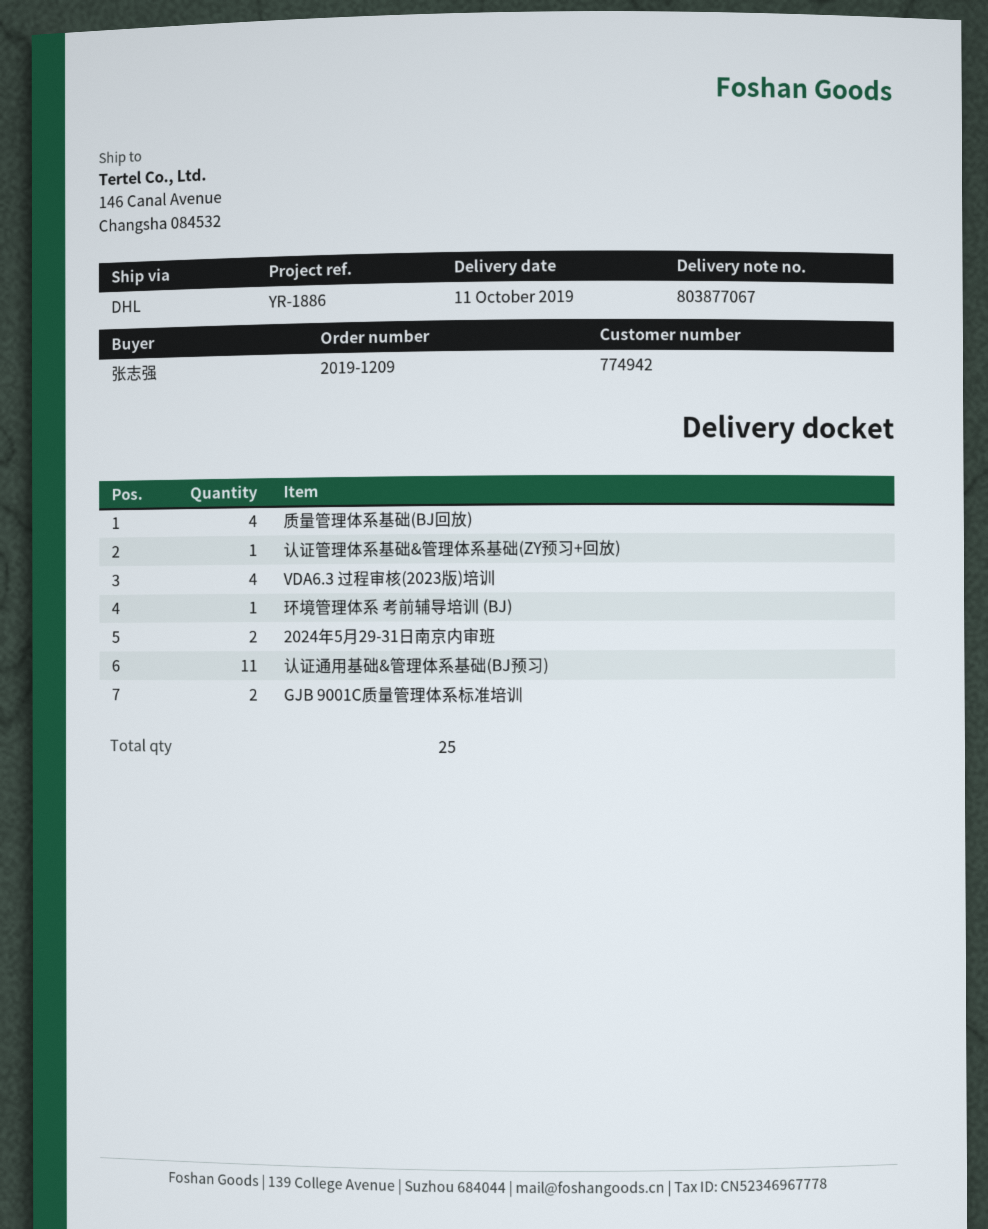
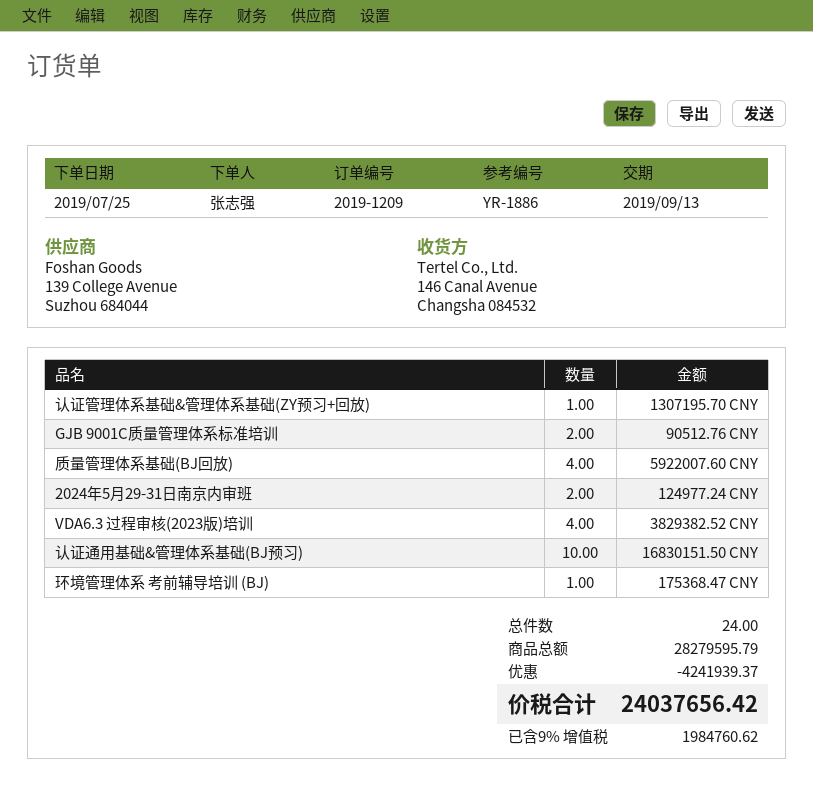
delivery date: 2019-10-11 -> 2019-09-13
认证通用基础&管理体系基础(BJ预习): 11 -> 10
total quantity: 25 -> 24

